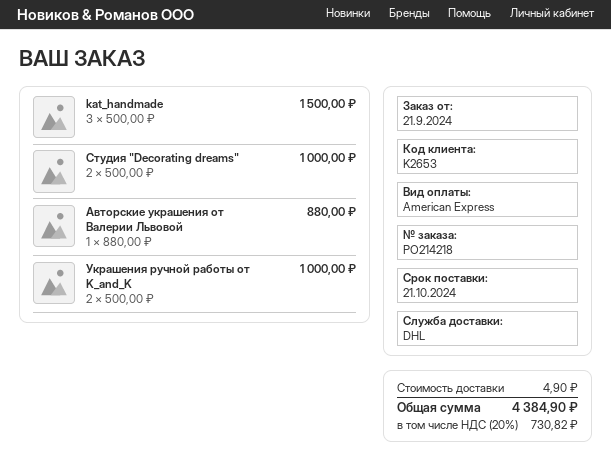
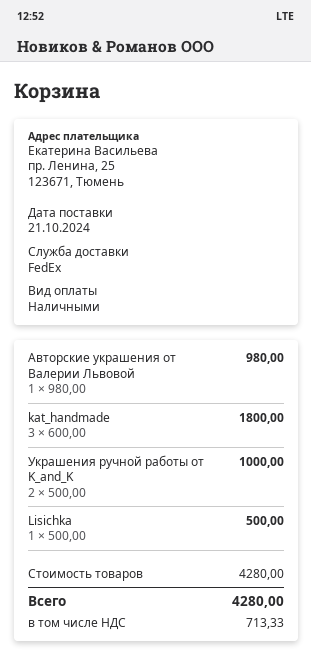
payment method: American Express -> cash
shipping method: DHL -> FedEx
kat_handmade: 3 x 500.00 = 1500.00 -> 3 x 600.00 = 1800.00
Студия "Decorating dreams": 2 x 500.00 = 1000.00 -> none
Авторские украшения от Валерии Львовой: 1 x 880.00 = 880.00 -> 1 x 980.00 = 980.00
Lisichka: none -> 1 x 500.00 = 500.00
shipping: 4.90 -> none
tax: 730.82 -> 713.33
total: 4384.90 -> 4280.00

